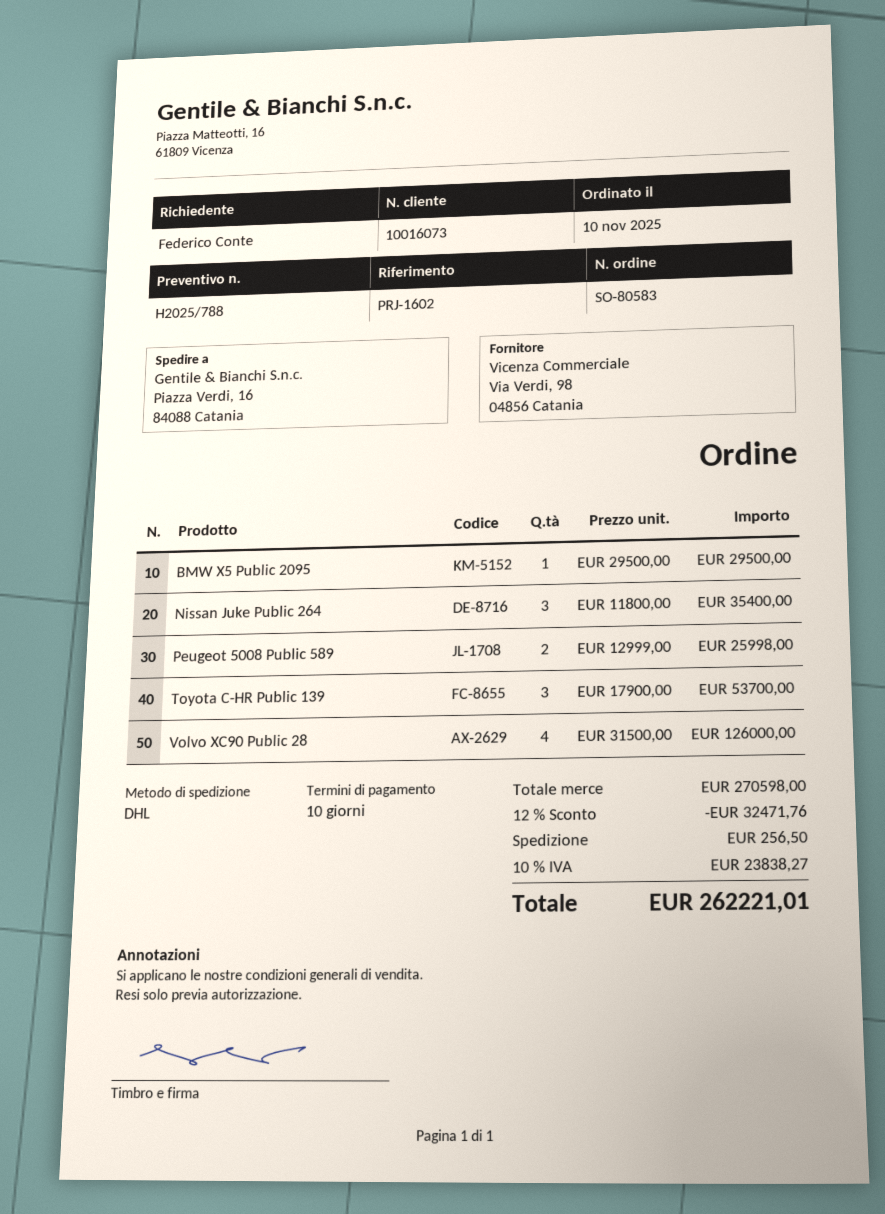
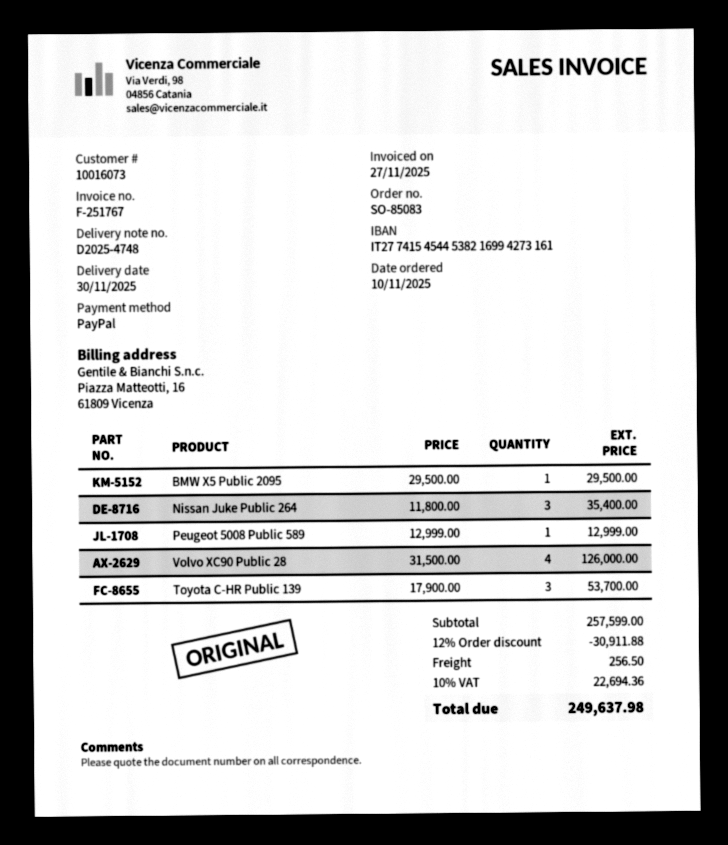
order number: SO-80583 -> SO-85083
Peugeot 5008 Public 589: 2 x 12999.00 = 25998.00 -> 1 x 12999.00 = 12999.00
subtotal: 270598.00 -> 257599.00
discount: 12% = 32471.76 -> 12% = 30911.88
tax: 10% = 23838.27 -> 10% = 22694.36
total: 262221.01 -> 249637.98

